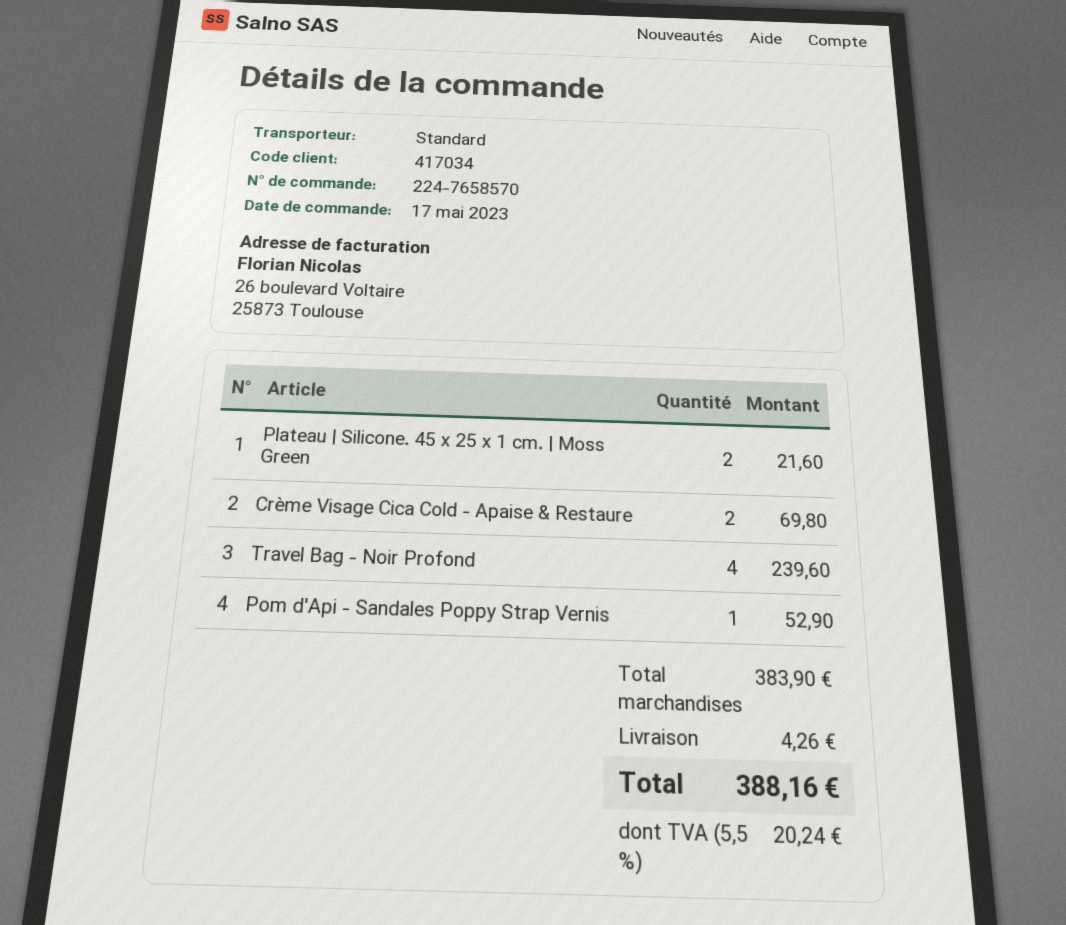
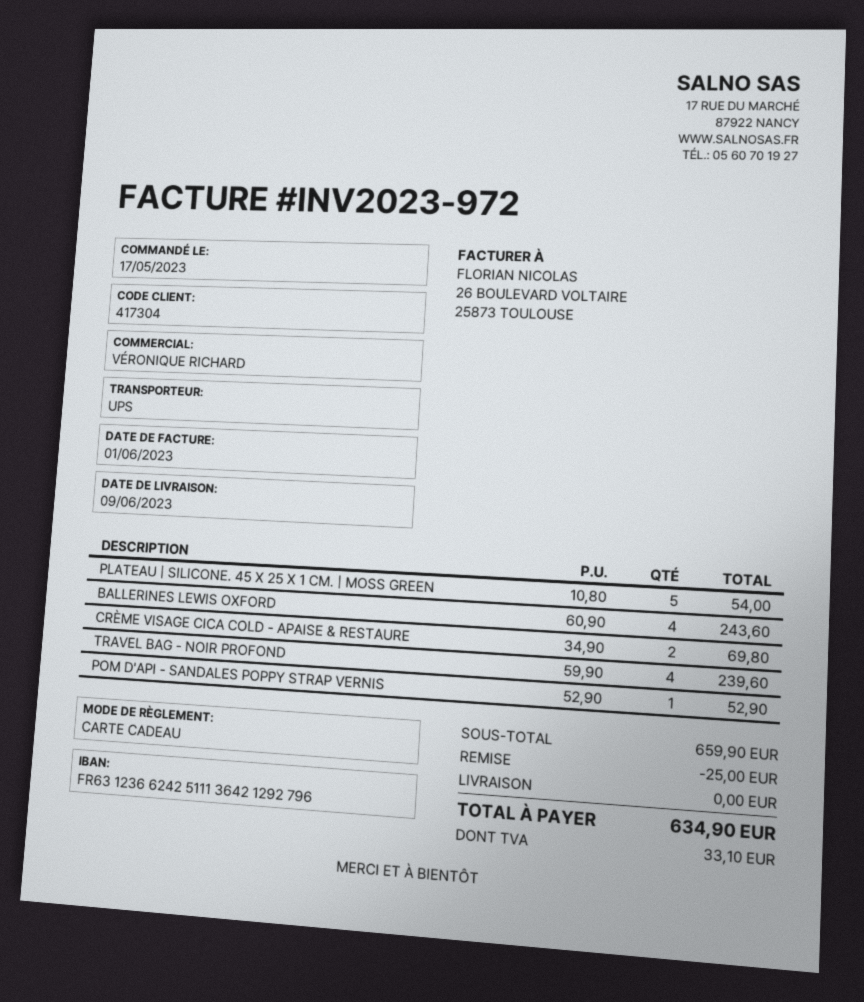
customer number: 417034 -> 417304
shipping method: standard -> UPS
Plateau | Silicone. 45 x 25 x 1 cm. | Moss Green: 2 for 21.60 -> 5 for 54.00
BALLERINES LEWIS OXFORD: none -> 4 for 243.60
subtotal: 383.90 -> 659.90
discount: none -> 25.00
shipping: 4.26 -> 0.00
tax: 20.24 -> 33.10
total: 388.16 -> 634.90

